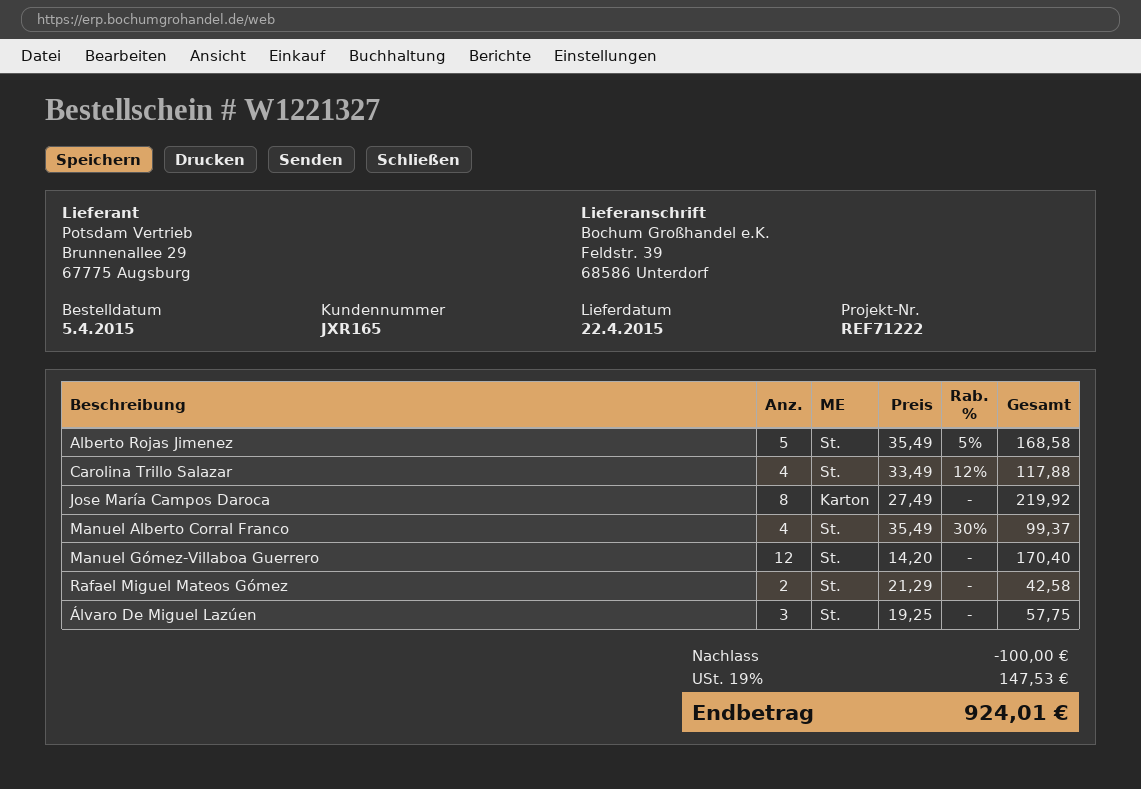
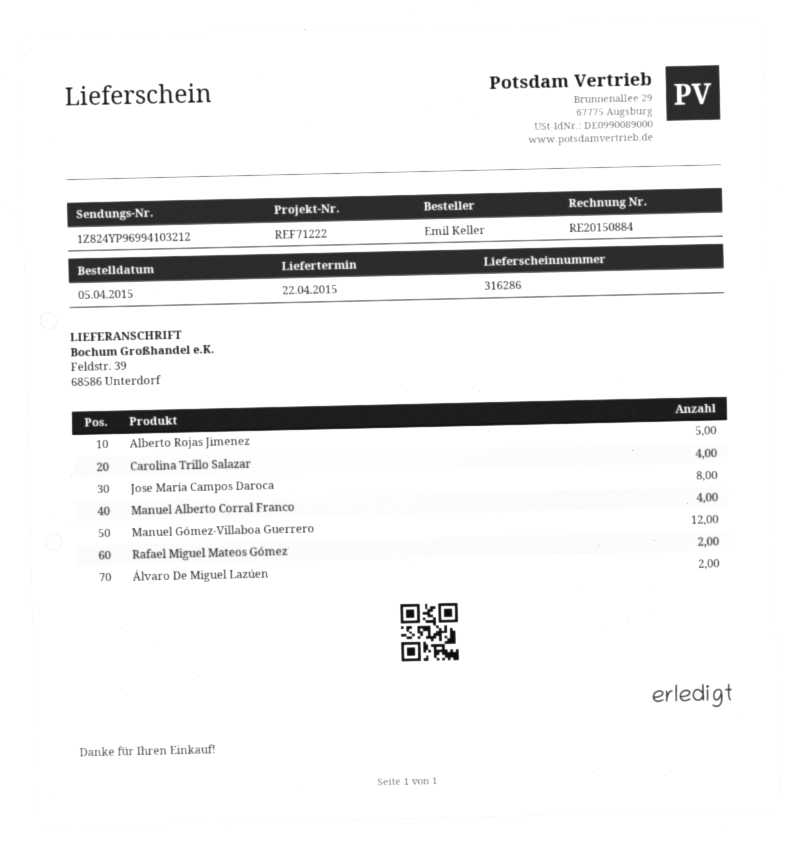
Álvaro De Miguel Lazúen: 3 -> 2

